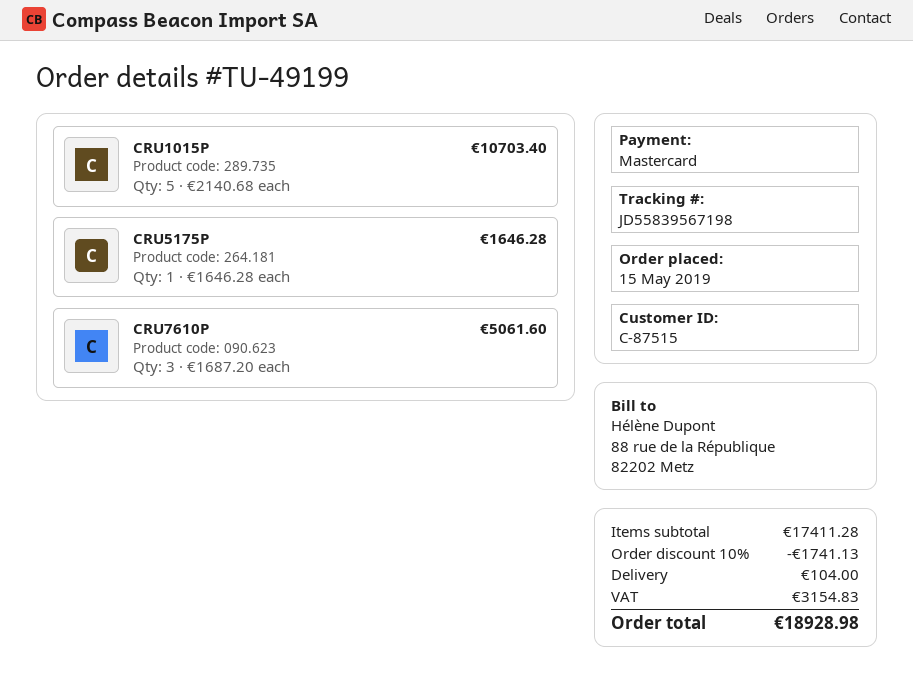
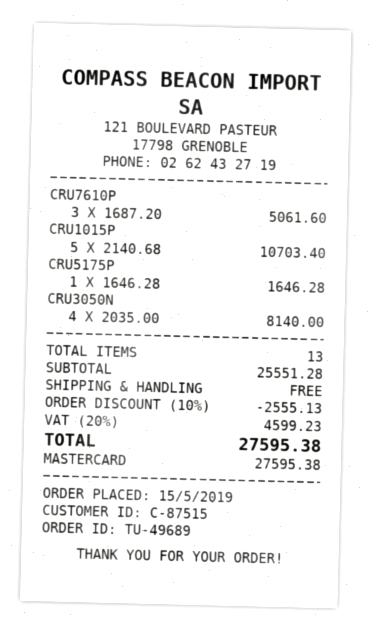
order number: TU-49199 -> TU-49689
CRU3050N: none -> 4 x 2035.00 = 8140.00
subtotal: 17411.28 -> 25551.28
discount: 10% = 1741.13 -> 10% = 2555.13
shipping: 104.00 -> 0.00
tax: 3154.83 -> 4599.23
total: 18928.98 -> 27595.38

